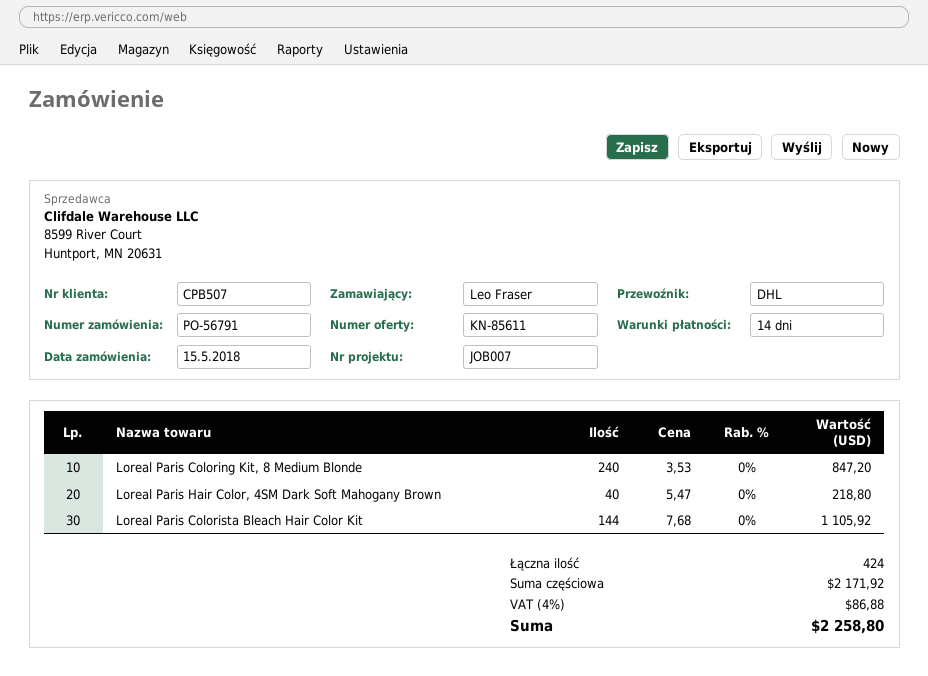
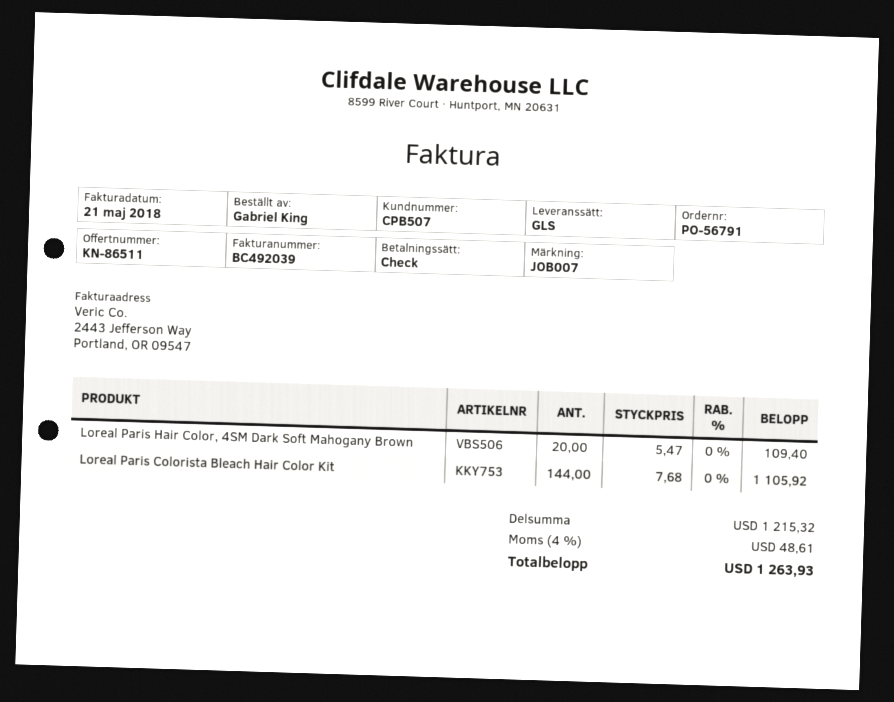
quote number: KN-85611 -> KN-86511
ordered by: Leo Fraser -> Gabriel King
shipping method: DHL -> GLS
Loreal Paris Coloring Kit, 8 Medium Blonde: 240 x 3.53 = 847.20 -> none
Loreal Paris Hair Color, 4SM Dark Soft Mahogany Brown: 40 x 5.47 = 218.80 -> 20 x 5.47 = 109.40
subtotal: 2171.92 -> 1215.32
tax: 4% = 86.88 -> 4% = 48.61
total: 2258.80 -> 1263.93

